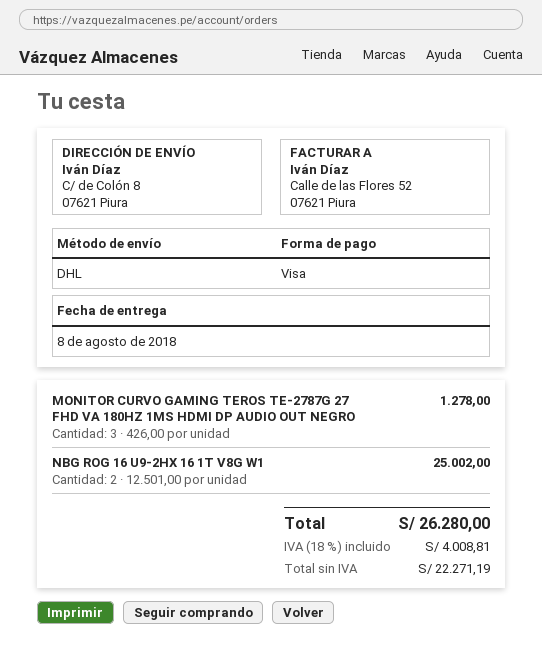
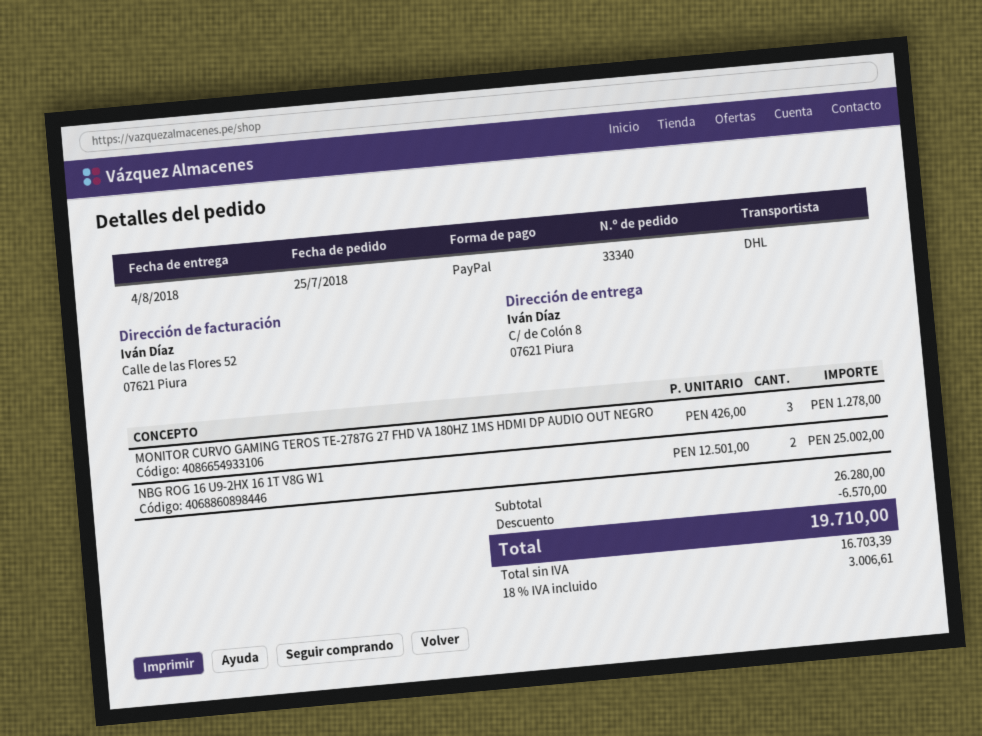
delivery date: 2018-08-08 -> 2018-08-04
payment method: Visa -> PayPal
discount: none -> 6570.00
net: 22271.19 -> 16703.39
tax: 18% = 4008.81 -> 18% = 3006.61
total: 26280.00 -> 19710.00

